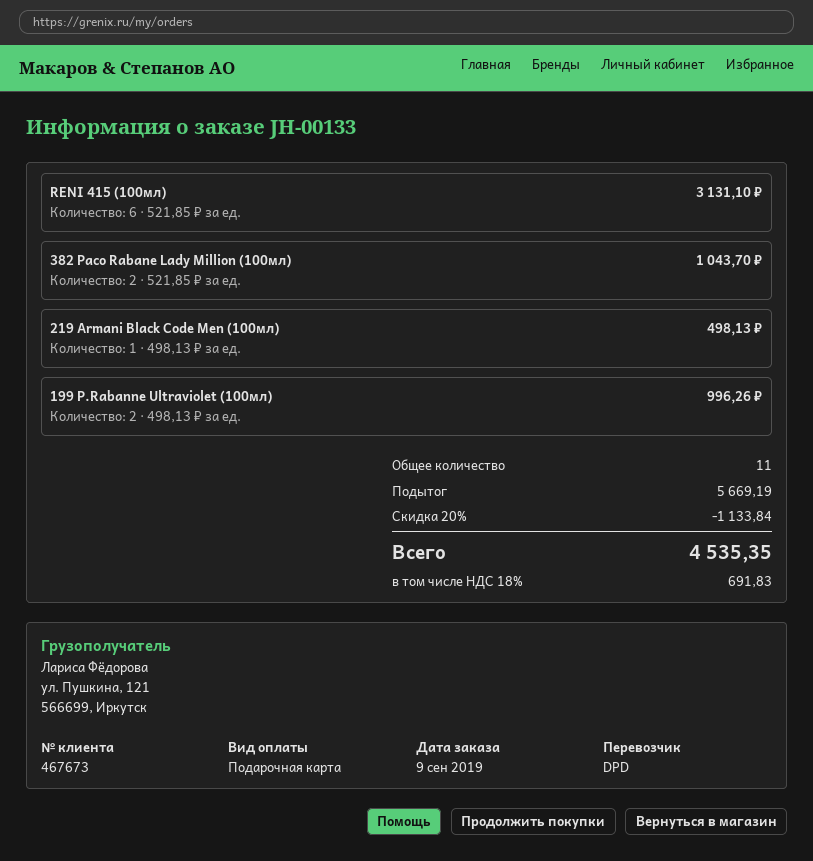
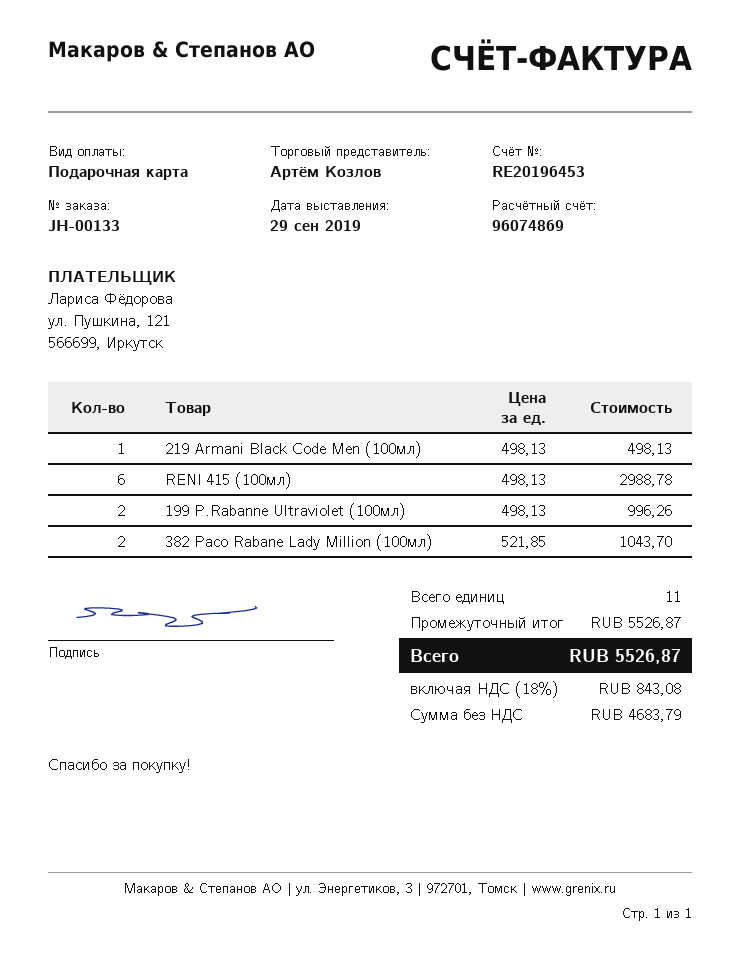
RENI 415 (100мл): 6 x 521.85 = 3131.10 -> 6 x 498.13 = 2988.78
subtotal: 5669.19 -> 5526.87
discount: 20% = 1133.84 -> none
tax: 18% = 691.83 -> 18% = 843.08
total: 4535.35 -> 5526.87

